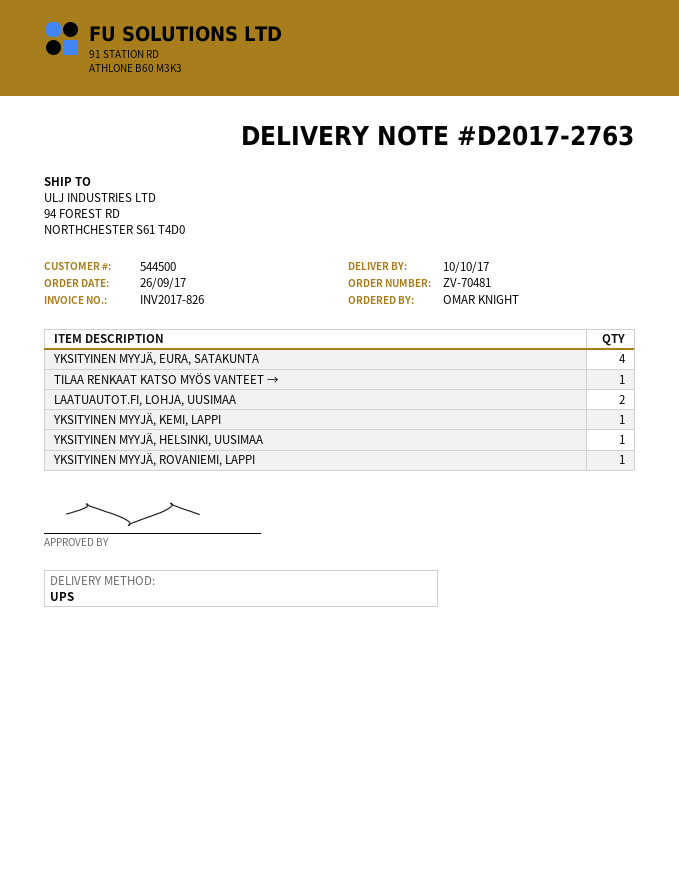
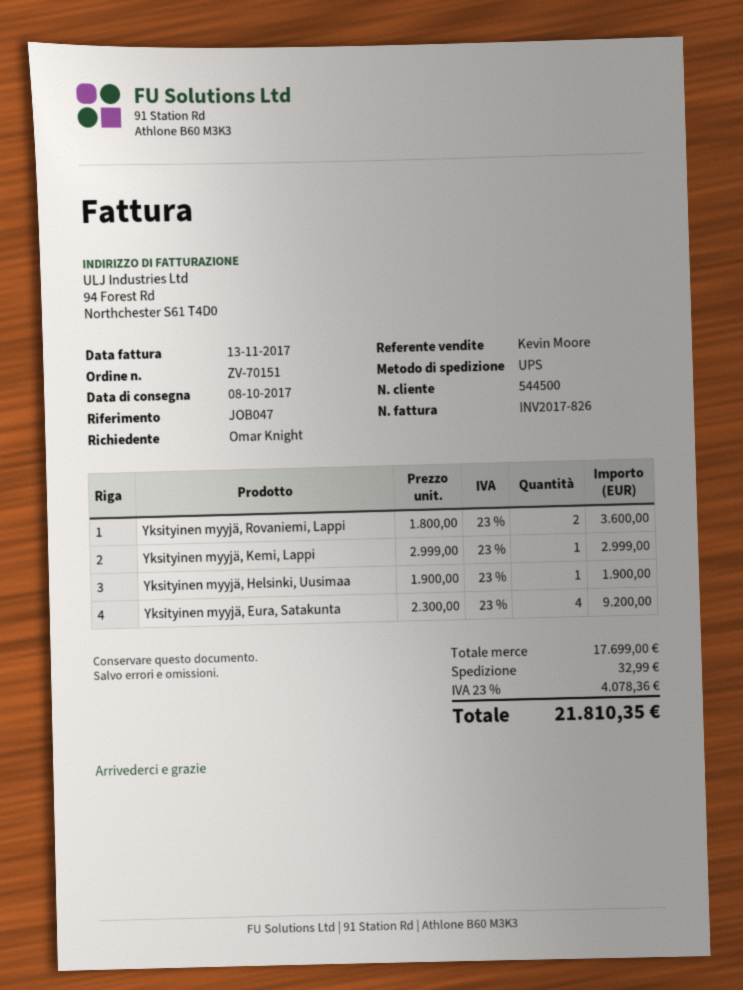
order number: ZV-70481 -> ZV-70151
delivery date: 2017-10-10 -> 2017-10-08
TILAA RENKAAT KATSO MYÖS VANTEET →: 1 -> none
LAATUAUTOT.FI, LOHJA, UUSIMAA: 2 -> none
YKSITYINEN MYYJÄ, ROVANIEMI, LAPPI: 1 -> 2

